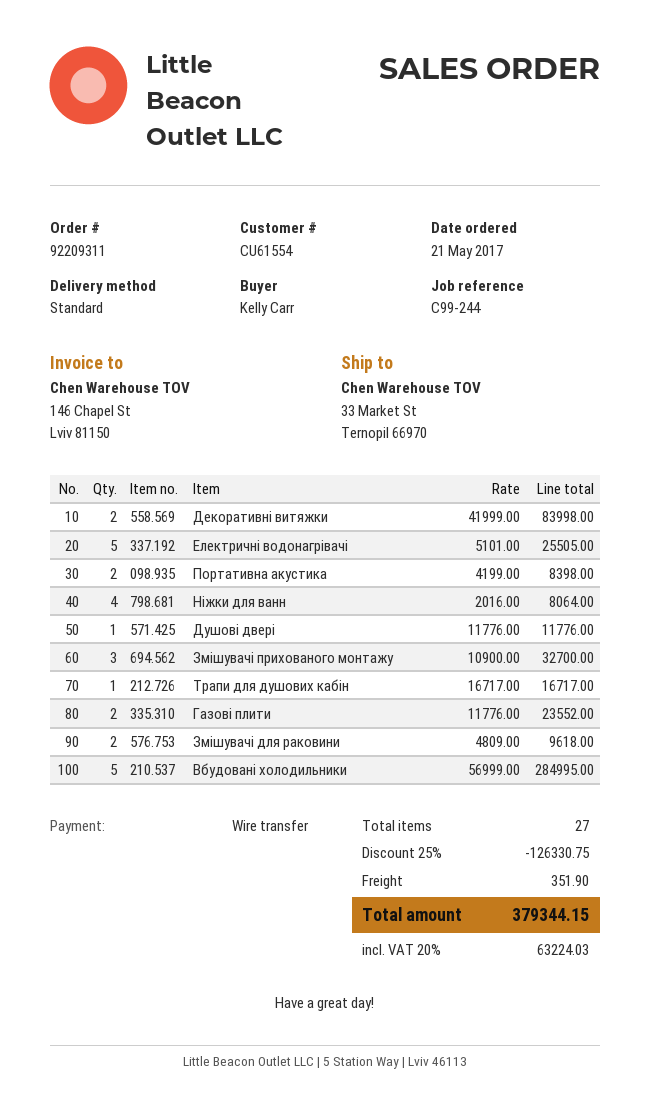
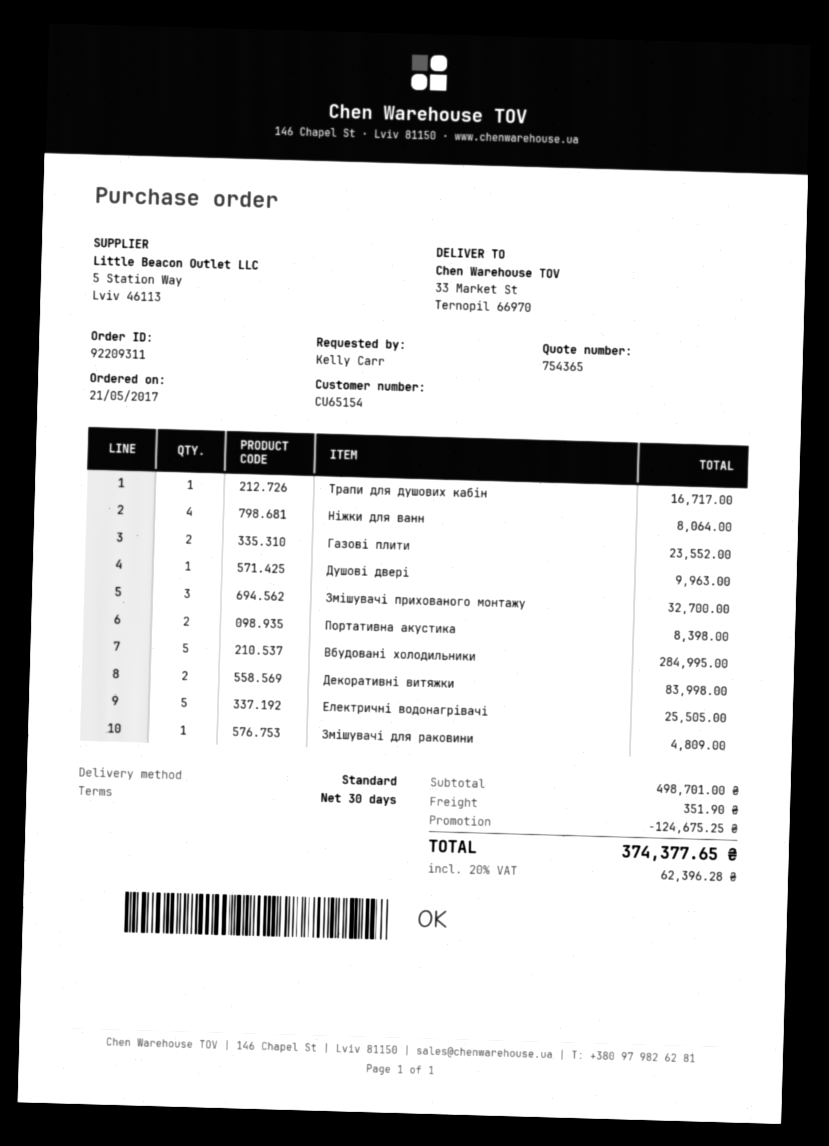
customer number: CU61554 -> CU65154
Душові двері: 1 for 11776.00 -> 1 for 9963.00
Змішувачі для раковини: 2 for 9618.00 -> 1 for 4809.00
discount: 126330.75 -> 124675.25
tax: 20% = 63224.03 -> 20% = 62396.28
total: 379344.15 -> 374377.65

